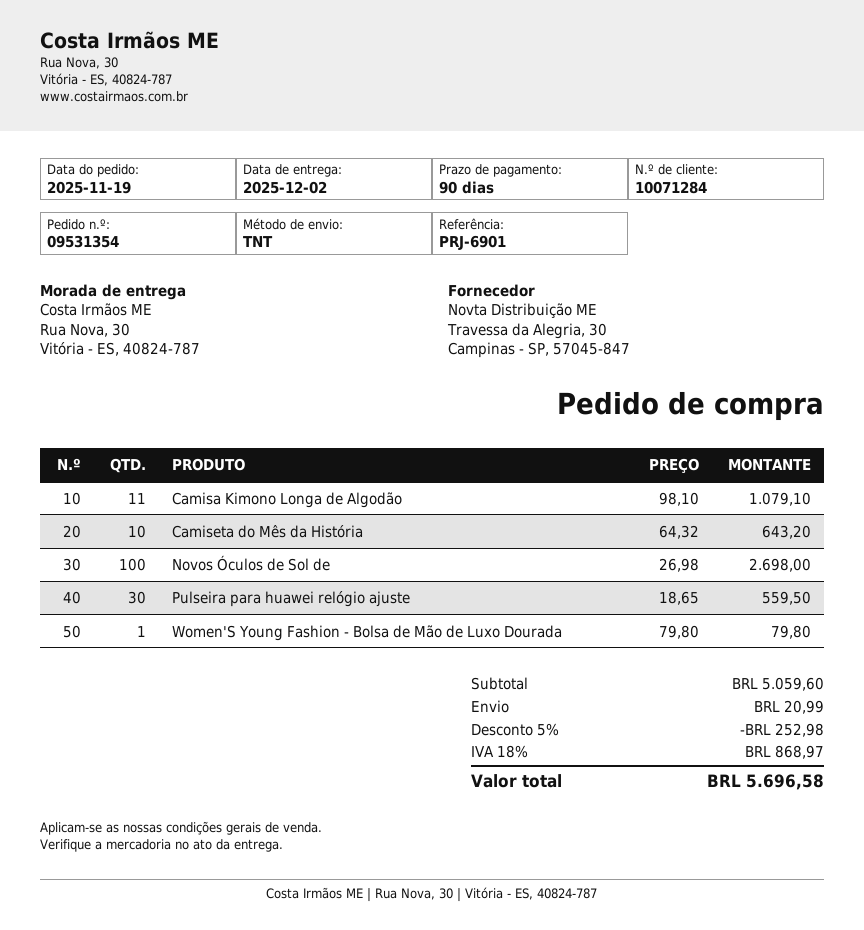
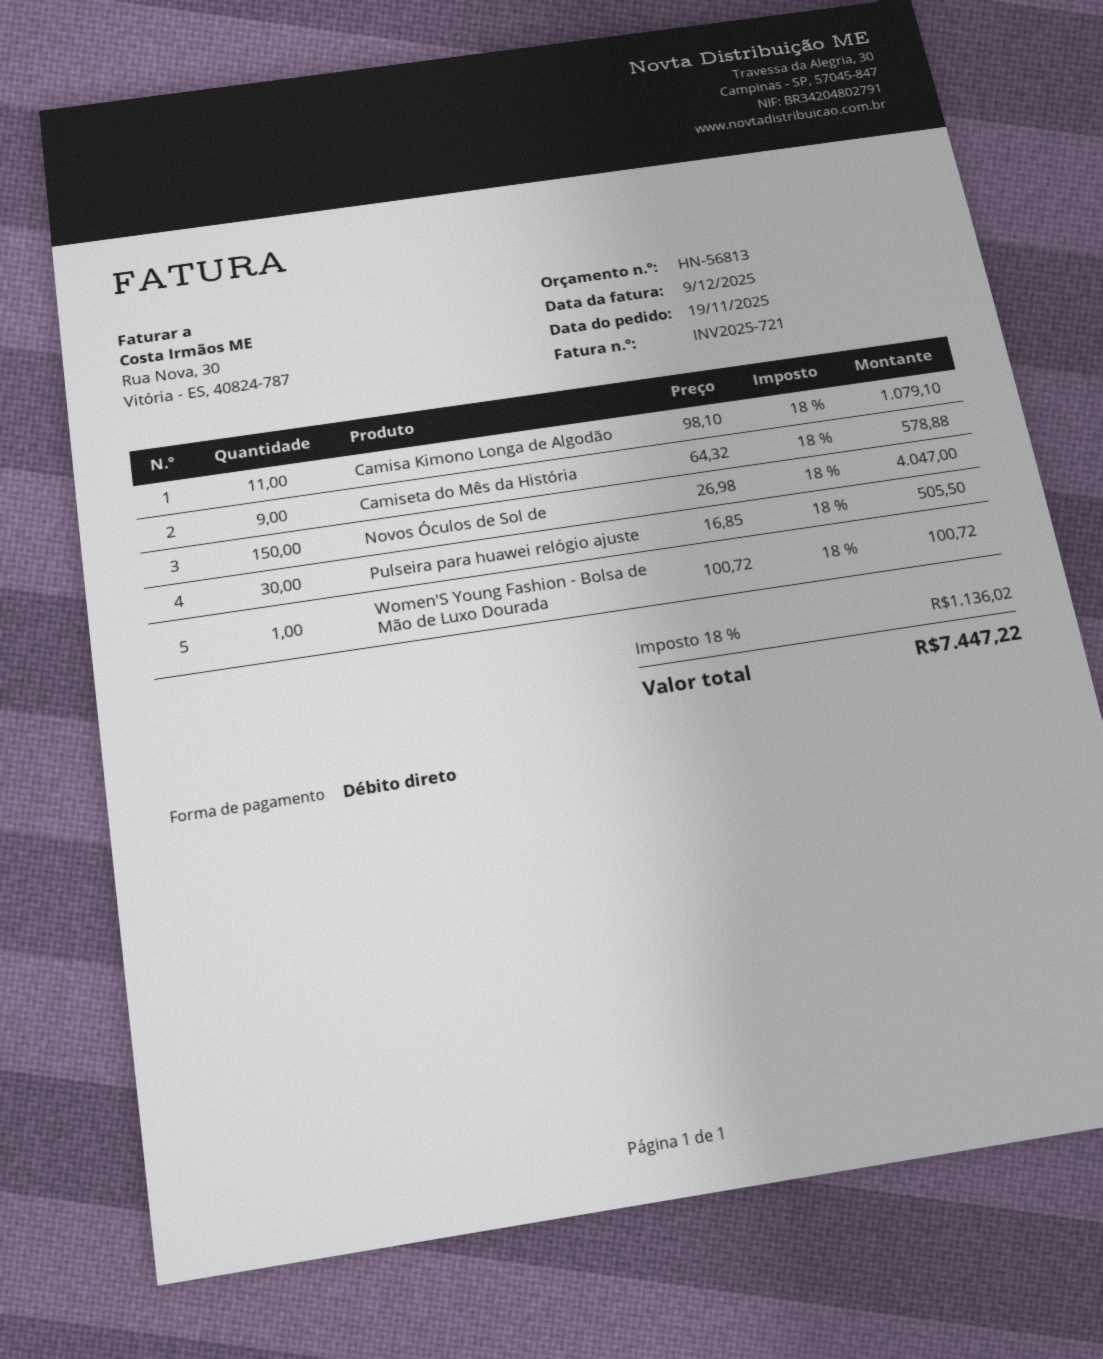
Camiseta do Mês da História: 10 x 64.32 = 643.20 -> 9 x 64.32 = 578.88
Novos Óculos de Sol de: 100 x 26.98 = 2698.00 -> 150 x 26.98 = 4047.00
Pulseira para huawei relógio ajuste: 30 x 18.65 = 559.50 -> 30 x 16.85 = 505.50
Women'S Young Fashion - Bolsa de Mão de Luxo Dourada: 1 x 79.80 = 79.80 -> 1 x 100.72 = 100.72
discount: 5% = 252.98 -> none
shipping: 20.99 -> none
tax: 18% = 868.97 -> 18% = 1136.02
total: 5696.58 -> 7447.22

